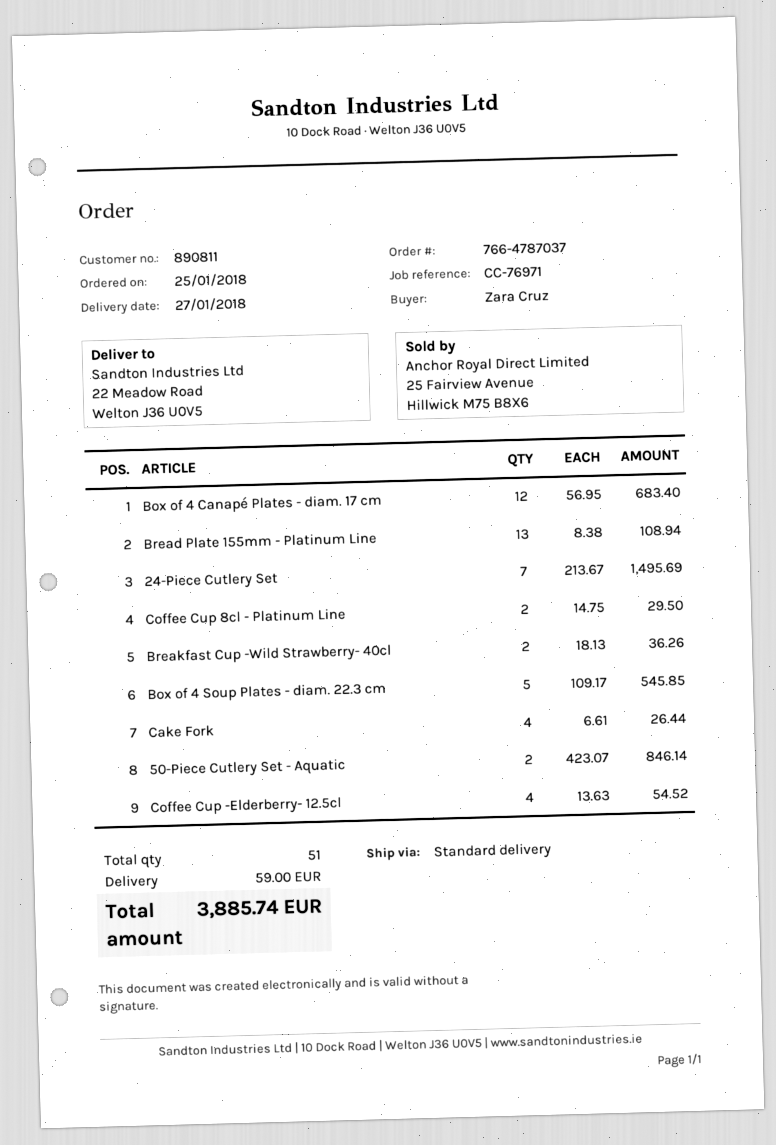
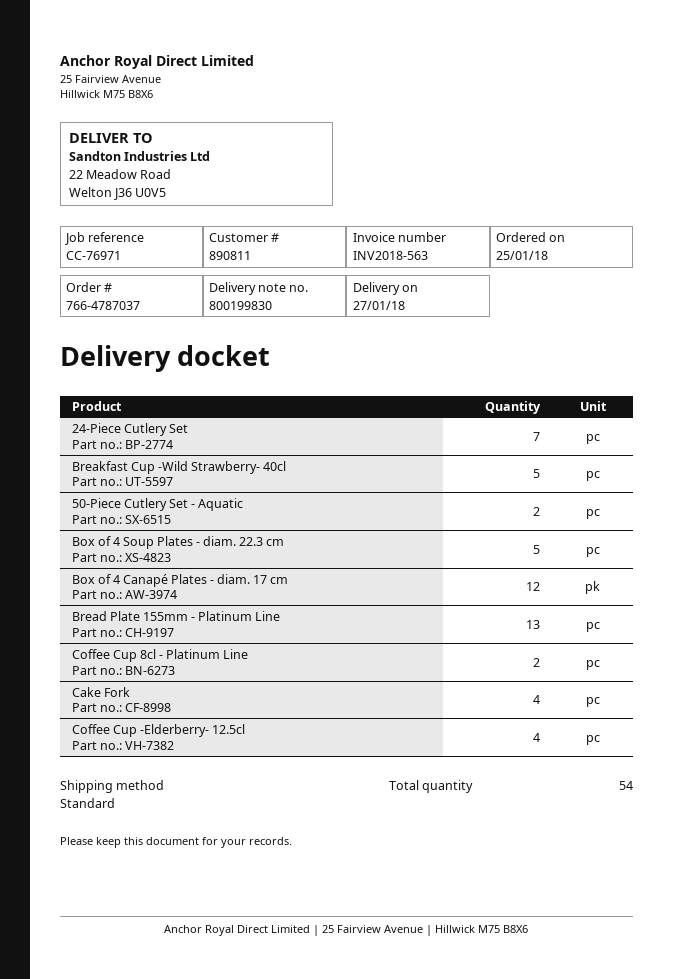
Breakfast Cup -Wild Strawberry- 40cl: 2 -> 5
total quantity: 51 -> 54

